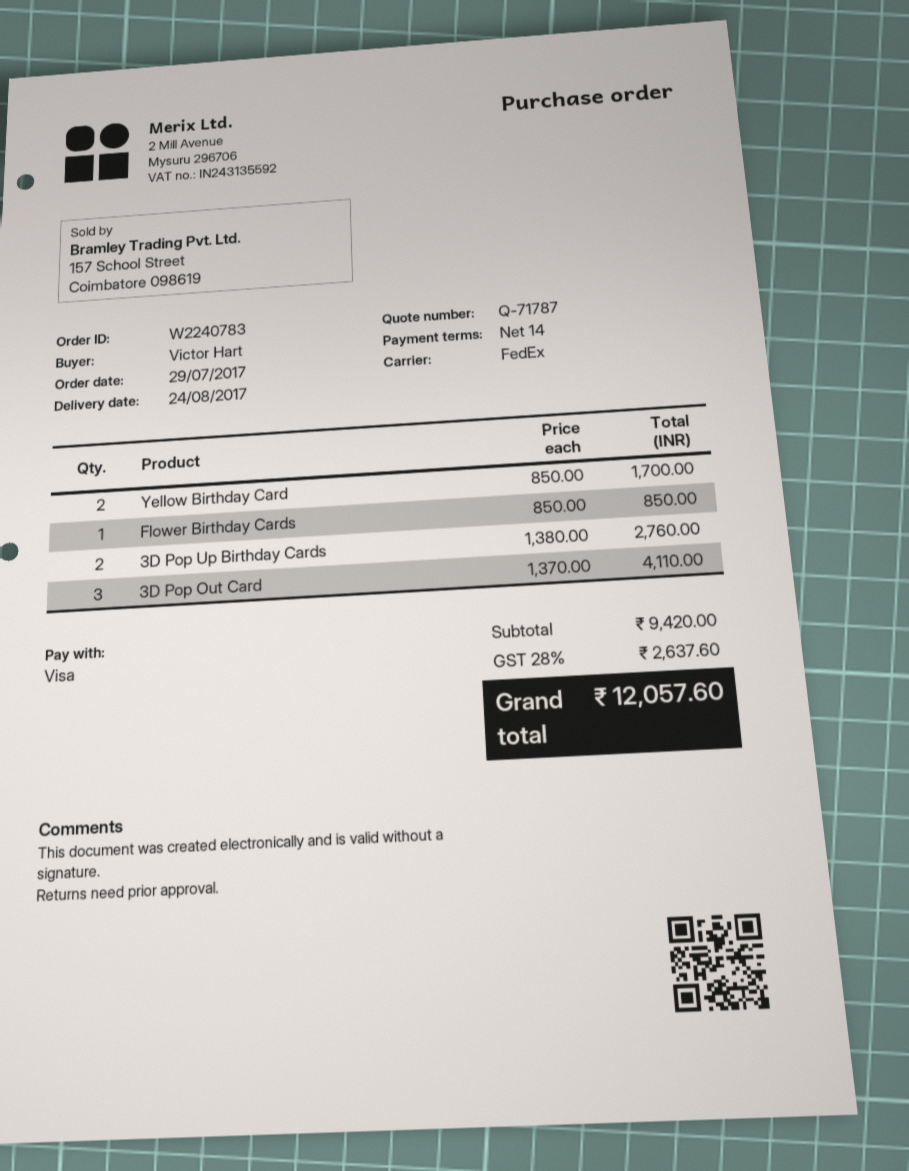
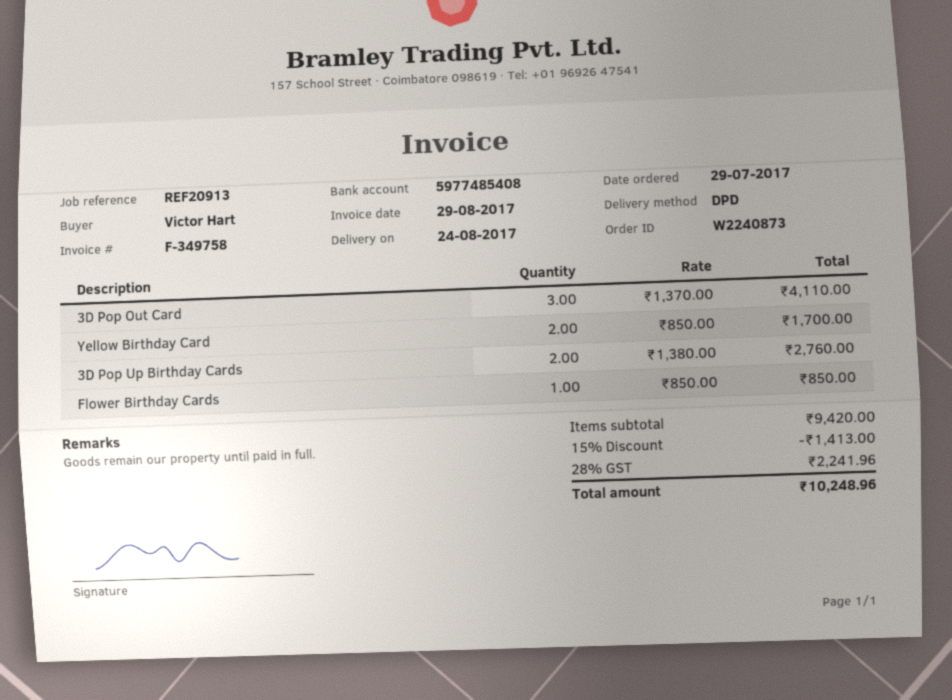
order number: W2240783 -> W2240873
shipping method: FedEx -> DPD
discount: none -> 15% = 1413.00
tax: 28% = 2637.60 -> 28% = 2241.96
total: 12057.60 -> 10248.96

